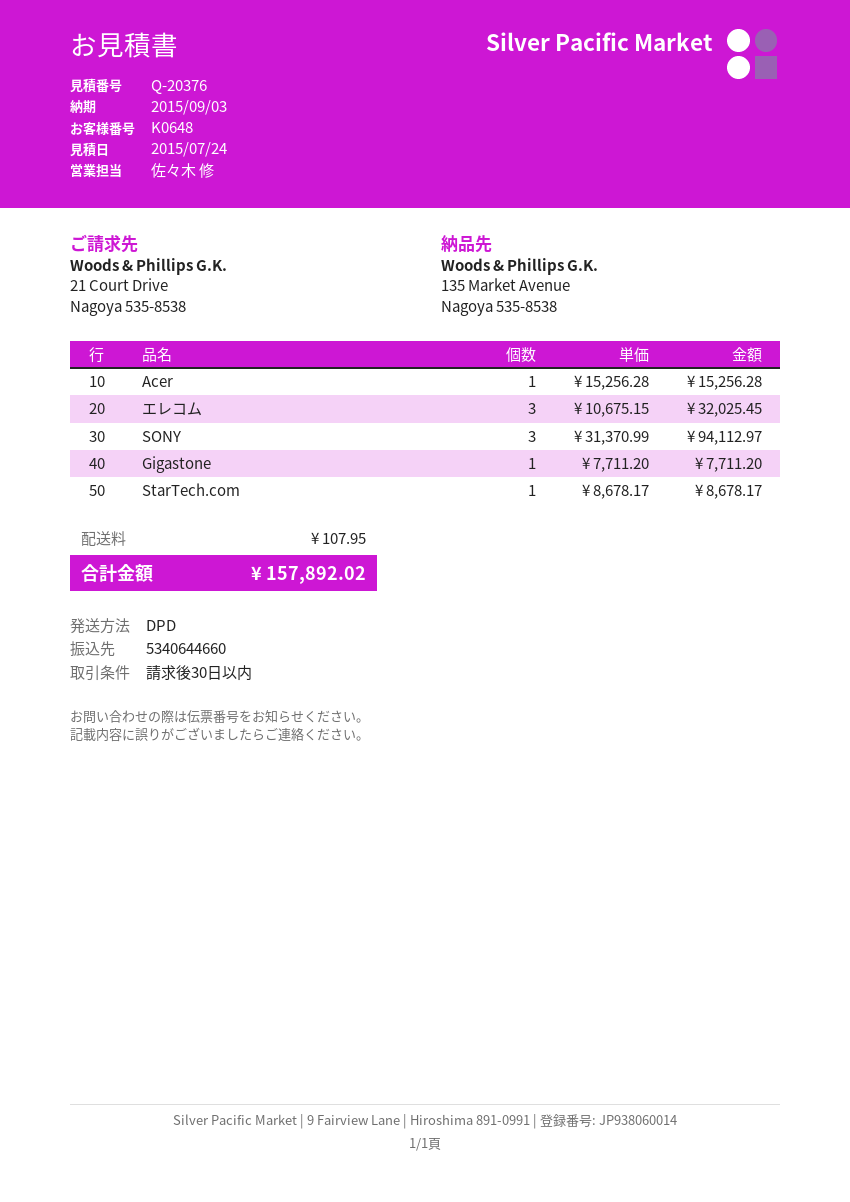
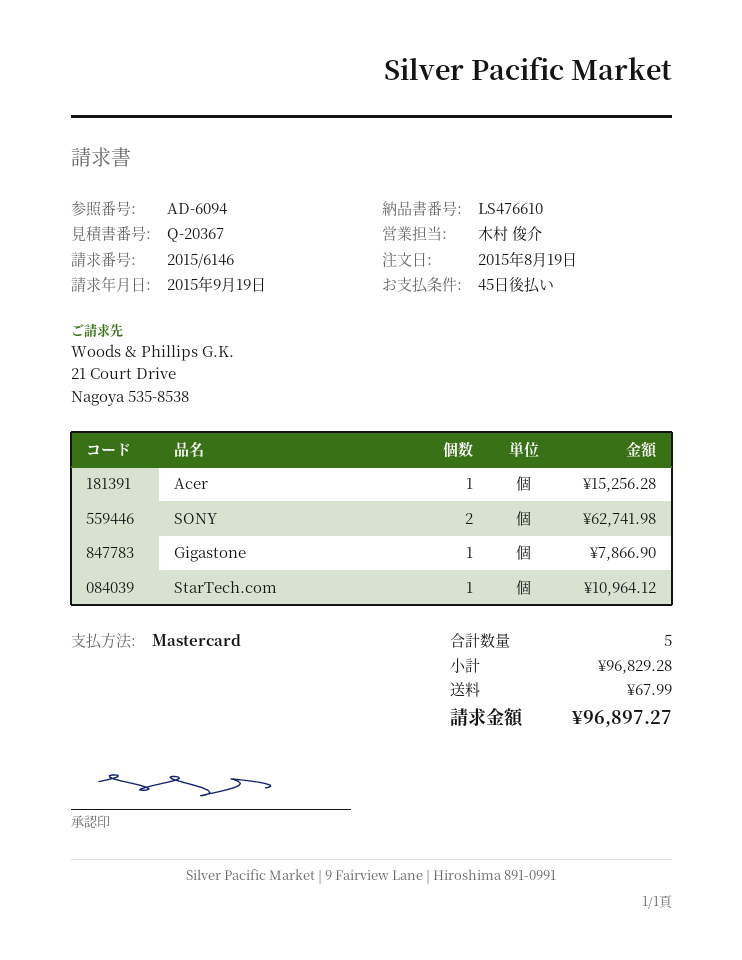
quote number: Q-20376 -> Q-20367
payment terms: 30 days -> 45 days
sales rep: 佐々木 修 -> 木村 俊介
エレコム: 3 for 32025.45 -> none
SONY: 3 for 94112.97 -> 2 for 62741.98
Gigastone: 1 for 7711.20 -> 1 for 7866.90
StarTech.com: 1 for 8678.17 -> 1 for 10964.12
shipping: 107.95 -> 67.99
total: 157892.02 -> 96897.27

